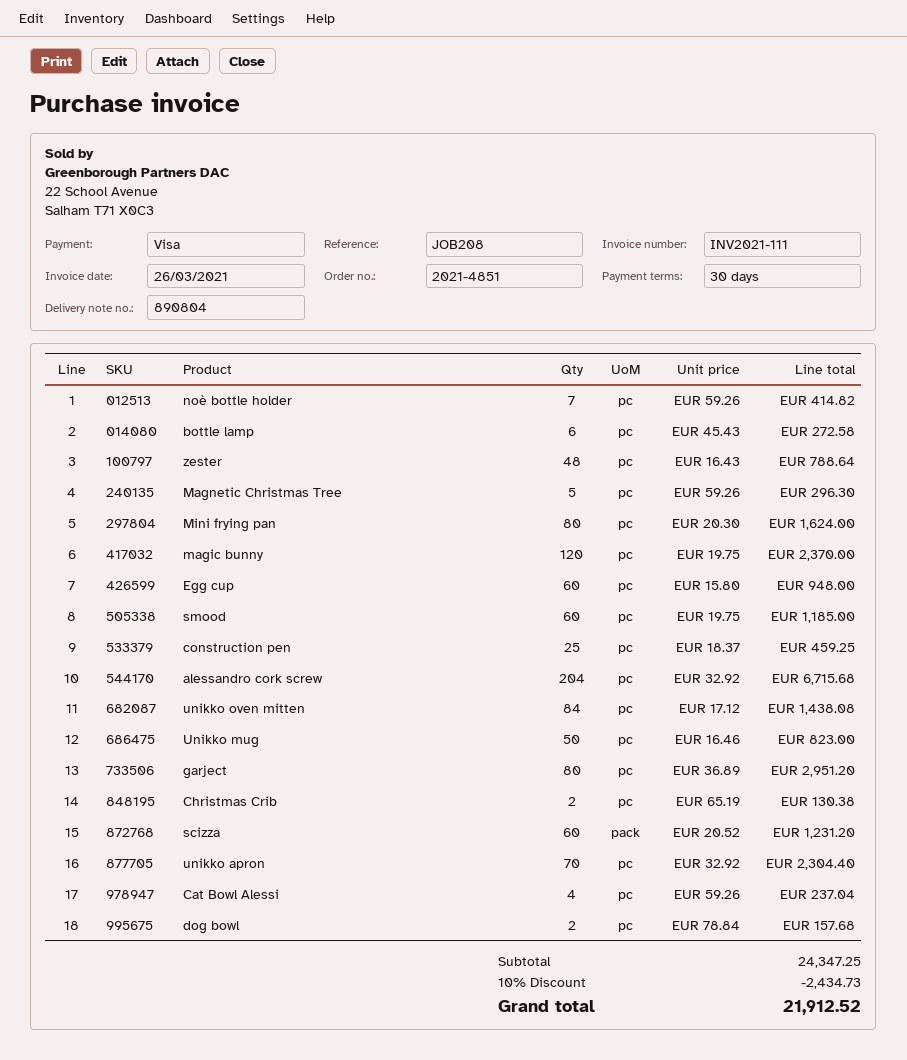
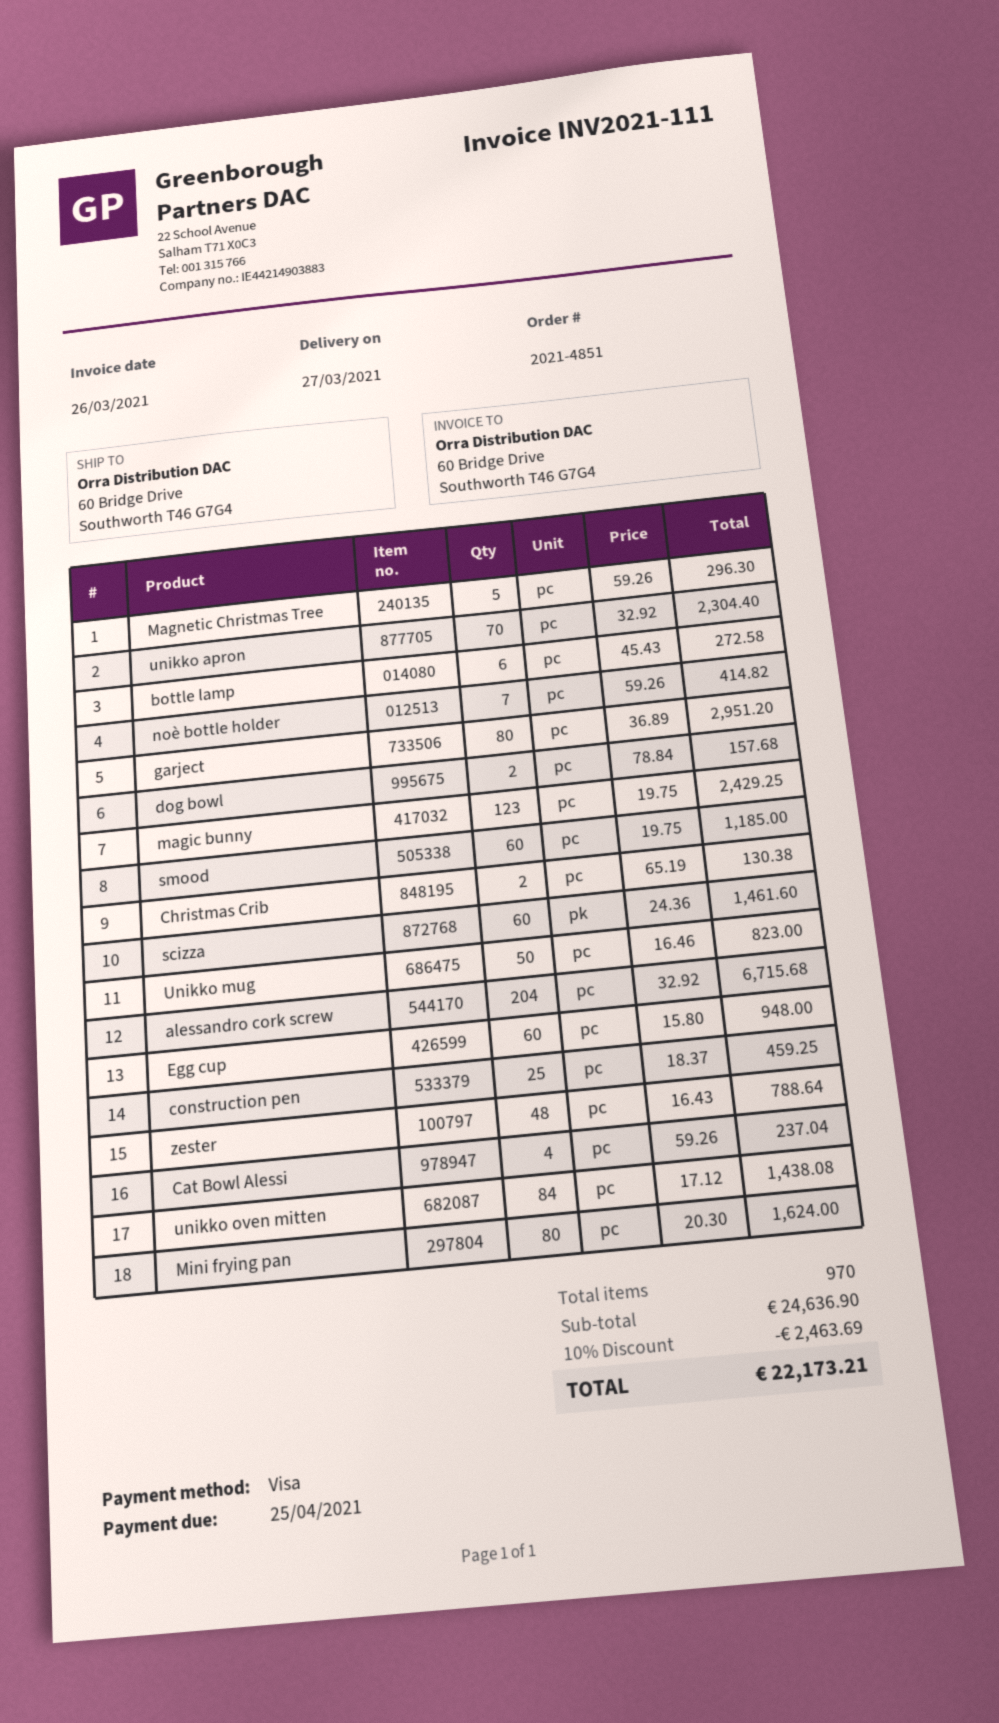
magic bunny: 120 x 19.75 = 2370.00 -> 123 x 19.75 = 2429.25
scizza: 60 x 20.52 = 1231.20 -> 60 x 24.36 = 1461.60
subtotal: 24347.25 -> 24636.90
discount: 10% = 2434.73 -> 10% = 2463.69
total: 21912.52 -> 22173.21

